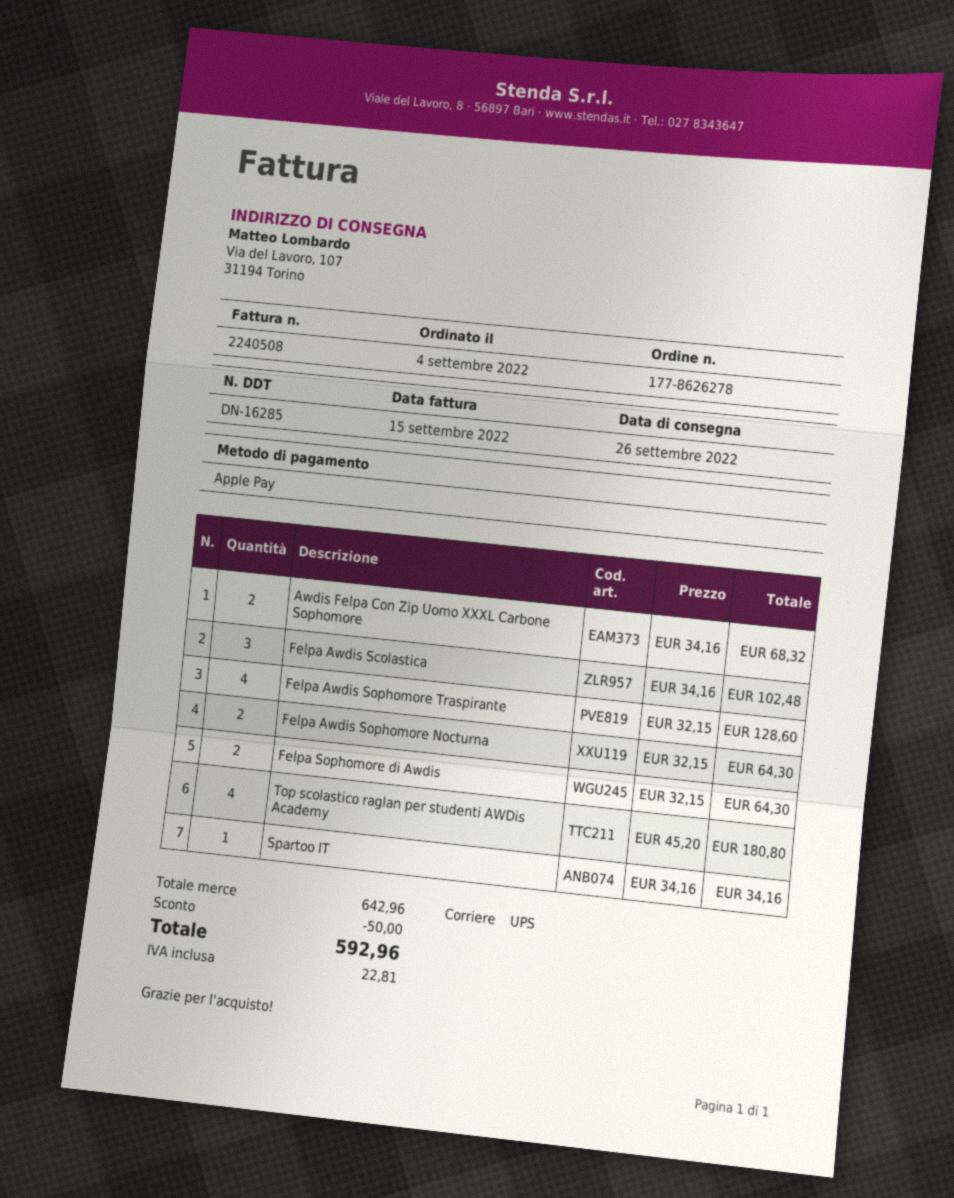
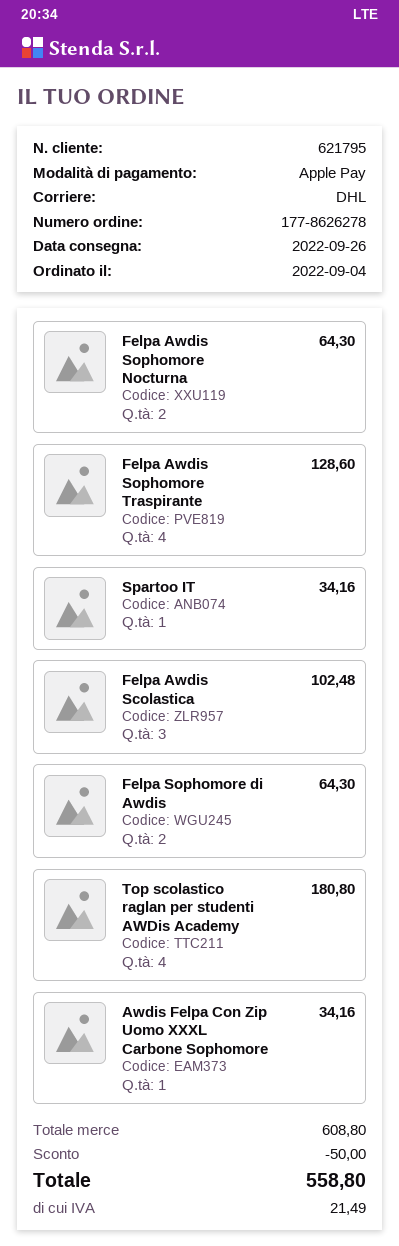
shipping method: UPS -> DHL
Awdis Felpa Con Zip Uomo XXXL Carbone Sophomore: 2 for 68.32 -> 1 for 34.16
subtotal: 642.96 -> 608.80
tax: 22.81 -> 21.49
total: 592.96 -> 558.80

